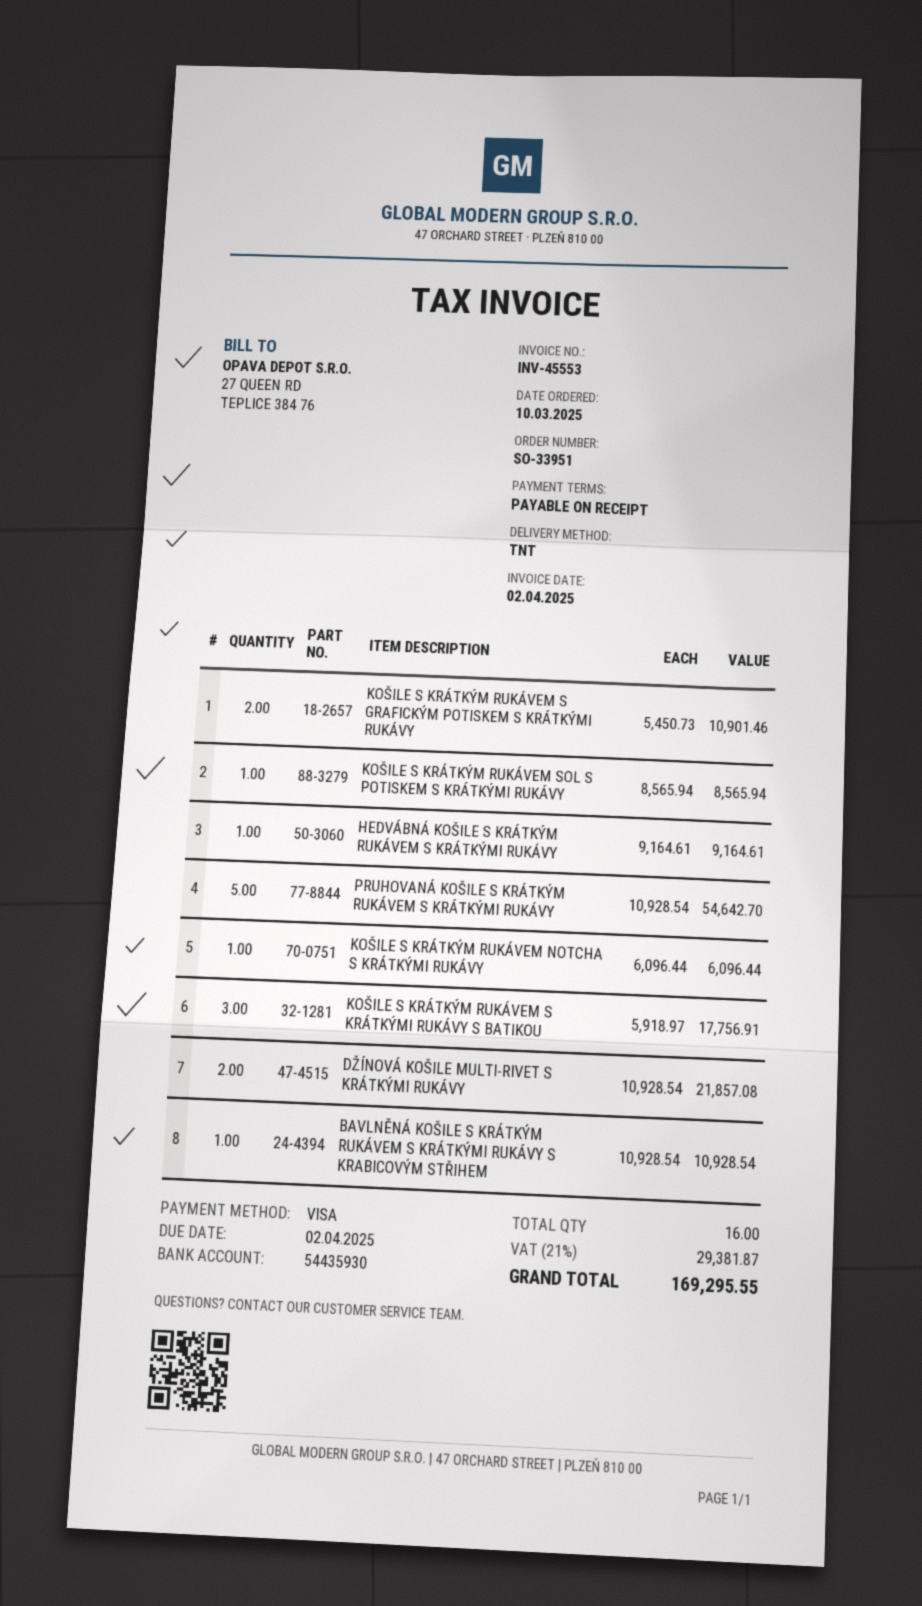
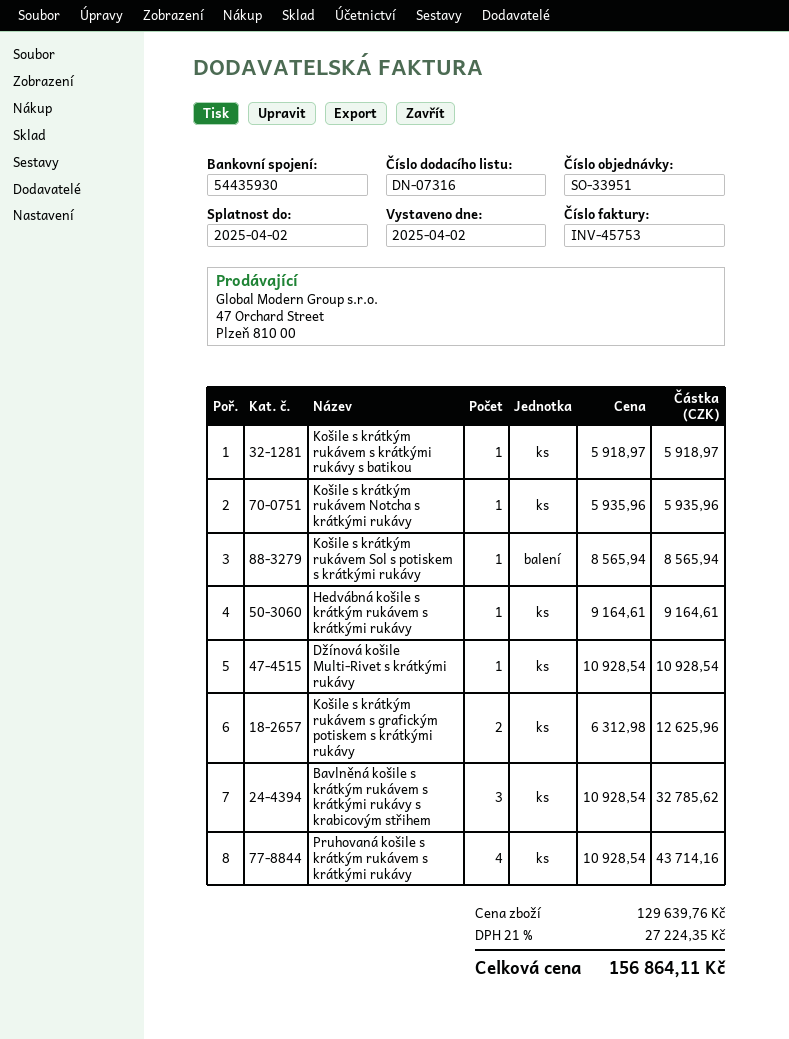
invoice number: INV-45553 -> INV-45753
KOŠILE S KRÁTKÝM RUKÁVEM S GRAFICKÝM POTISKEM S KRÁTKÝMI RUKÁVY: 2 x 5450.73 = 10901.46 -> 2 x 6312.98 = 12625.96
PRUHOVANÁ KOŠILE S KRÁTKÝM RUKÁVEM S KRÁTKÝMI RUKÁVY: 5 x 10928.54 = 54642.70 -> 4 x 10928.54 = 43714.16
KOŠILE S KRÁTKÝM RUKÁVEM NOTCHA S KRÁTKÝMI RUKÁVY: 1 x 6096.44 = 6096.44 -> 1 x 5935.96 = 5935.96
KOŠILE S KRÁTKÝM RUKÁVEM S KRÁTKÝMI RUKÁVY S BATIKOU: 3 x 5918.97 = 17756.91 -> 1 x 5918.97 = 5918.97
DŽÍNOVÁ KOŠILE MULTI-RIVET S KRÁTKÝMI RUKÁVY: 2 x 10928.54 = 21857.08 -> 1 x 10928.54 = 10928.54
BAVLNĚNÁ KOŠILE S KRÁTKÝM RUKÁVEM S KRÁTKÝMI RUKÁVY S KRABICOVÝM STŘIHEM: 1 x 10928.54 = 10928.54 -> 3 x 10928.54 = 32785.62
tax: 21% = 29381.87 -> 21% = 27224.35
total: 169295.55 -> 156864.11

